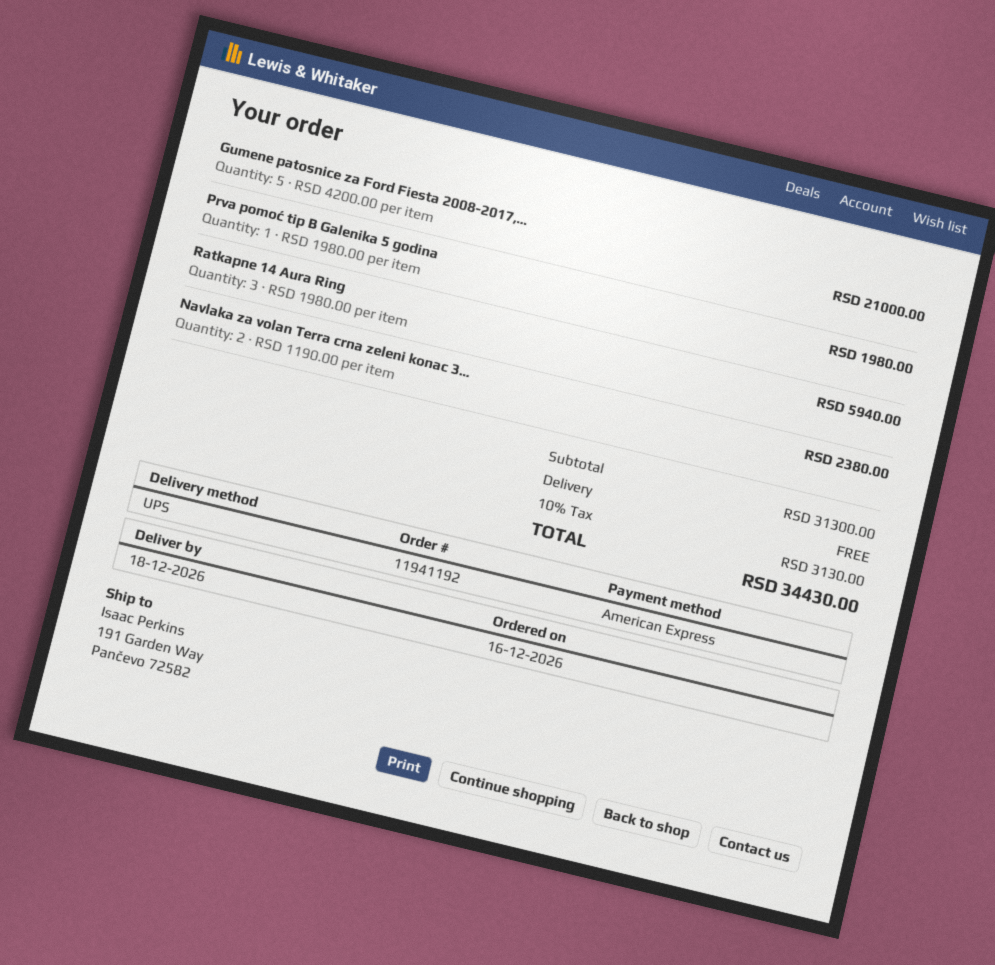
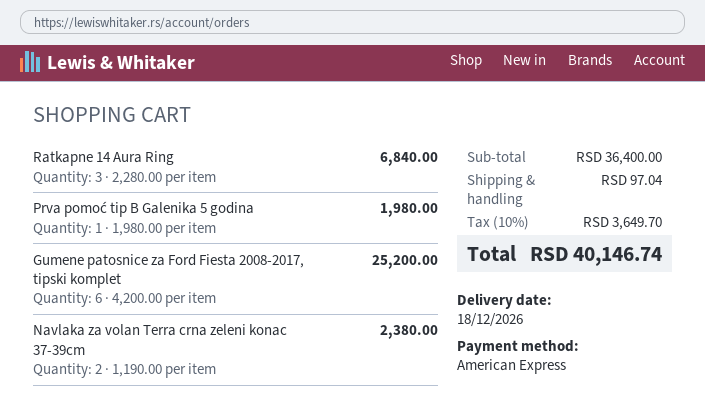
Gumene patosnice za Ford Fiesta 2008-2017,...: 5 x 4200.00 = 21000.00 -> 6 x 4200.00 = 25200.00
Ratkapne 14 Aura Ring: 3 x 1980.00 = 5940.00 -> 3 x 2280.00 = 6840.00
subtotal: 31300.00 -> 36400.00
shipping: 0.00 -> 97.04
tax: 10% = 3130.00 -> 10% = 3649.70
total: 34430.00 -> 40146.74

